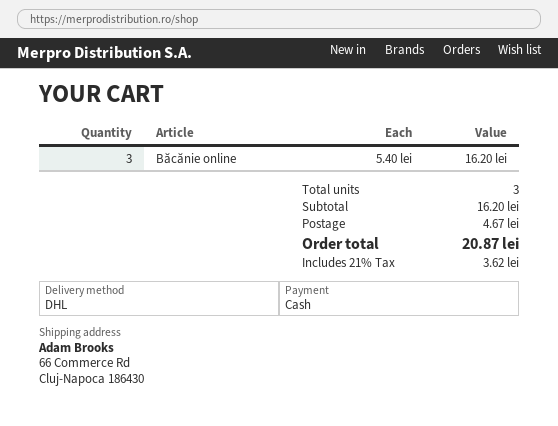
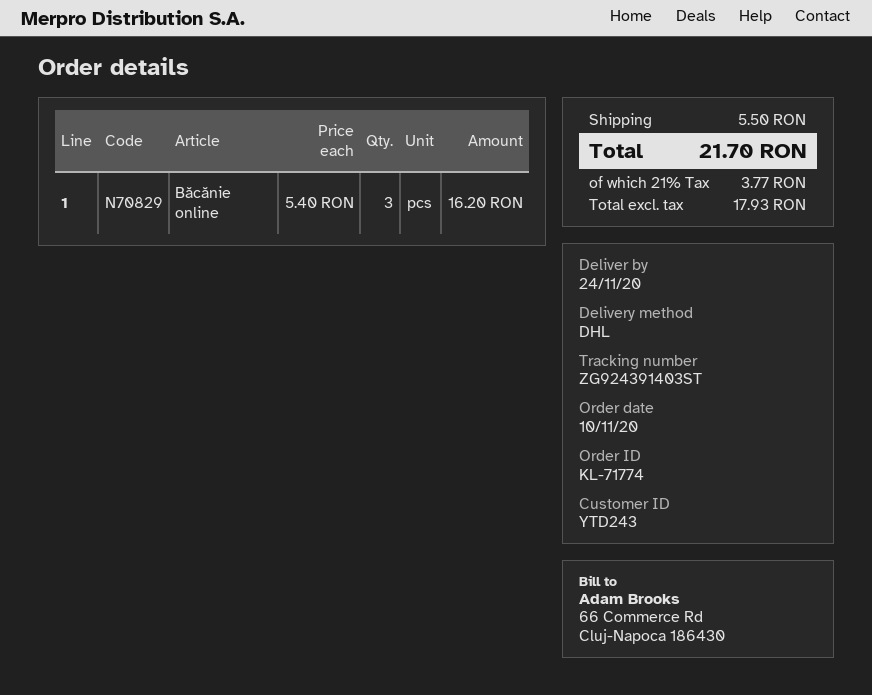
shipping: 4.67 -> 5.50
tax: 21% = 3.62 -> 21% = 3.77
total: 20.87 -> 21.70

